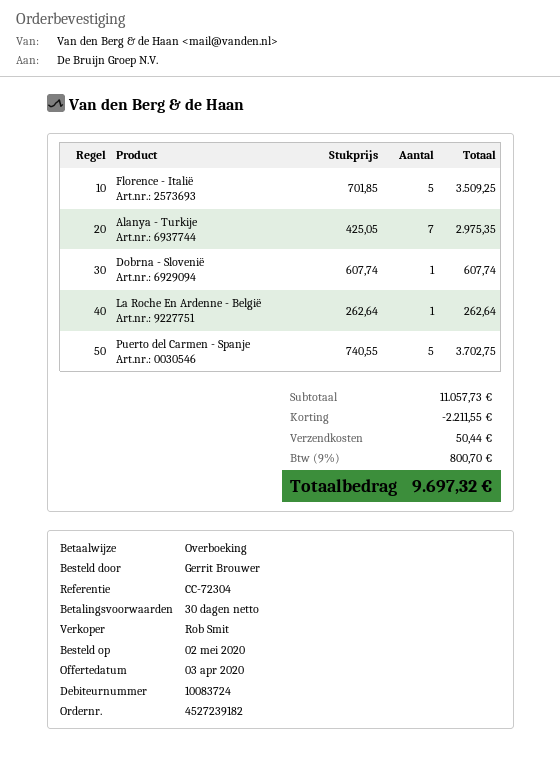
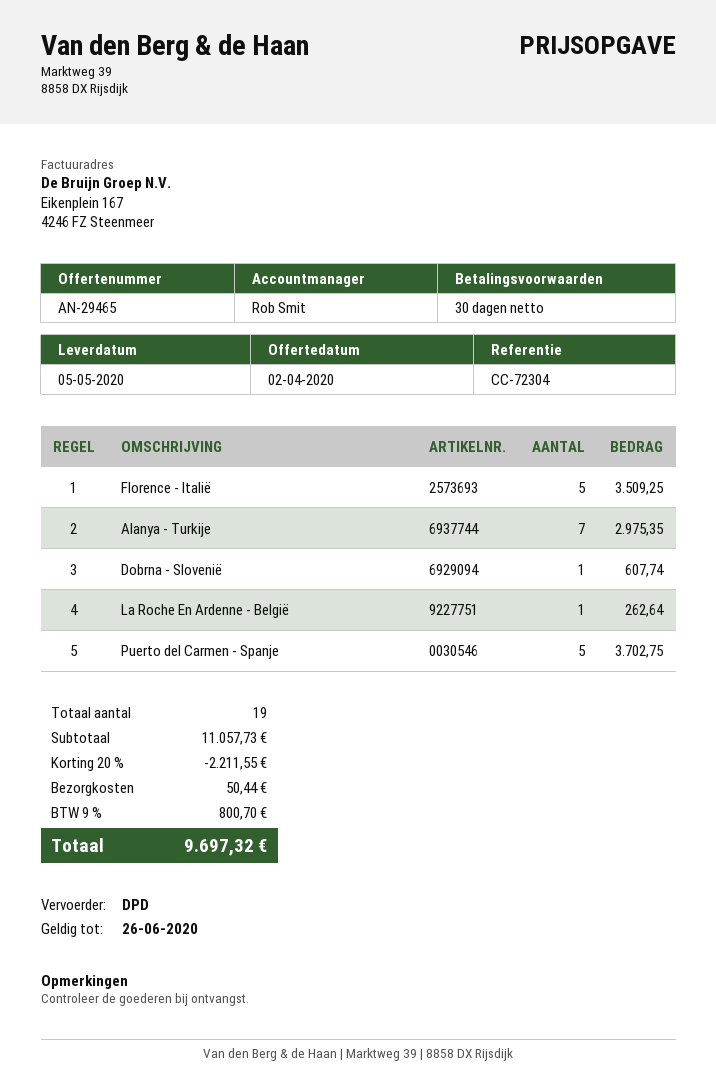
quote date: 2020-04-03 -> 2020-04-02

